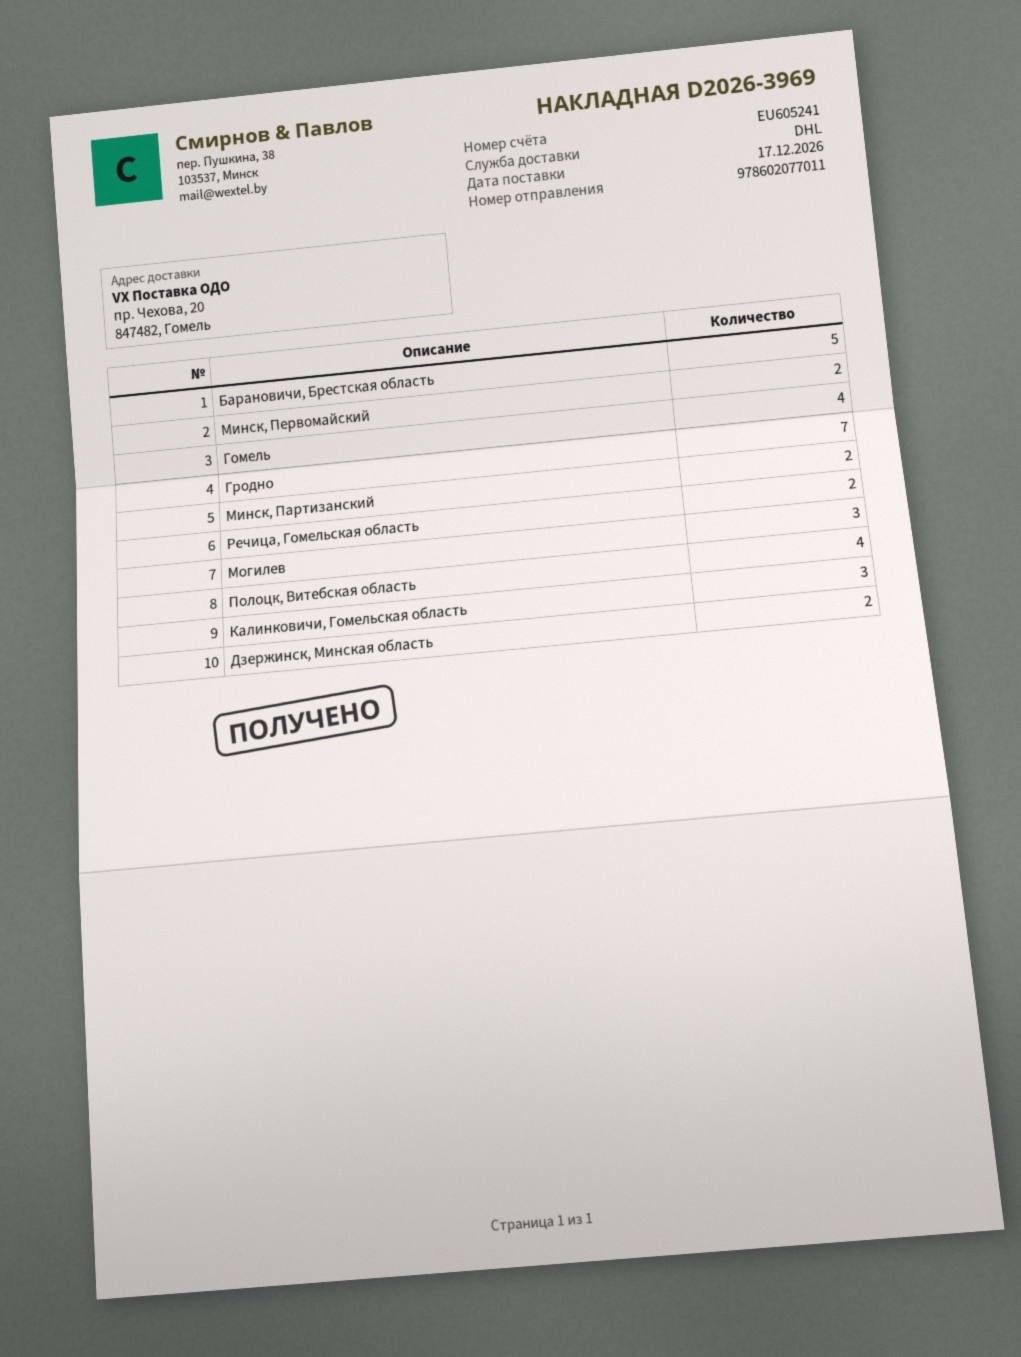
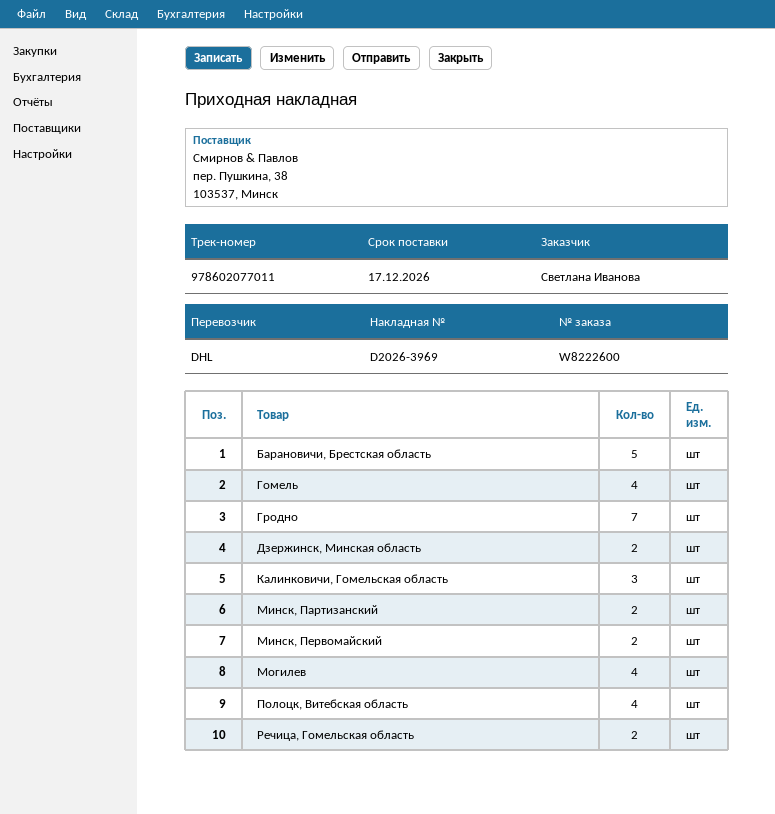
Могилев: 3 -> 4

